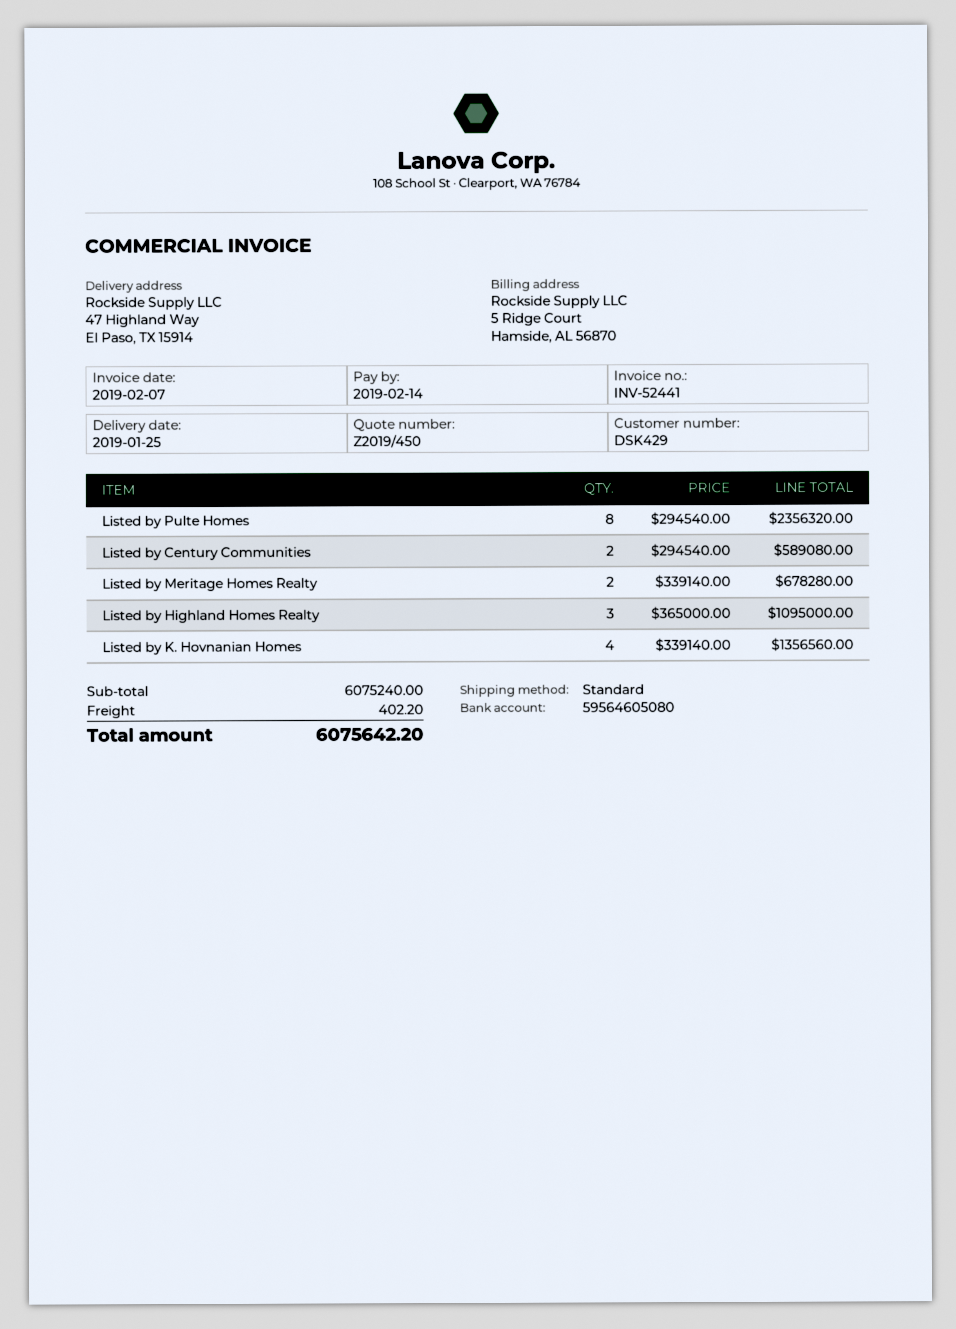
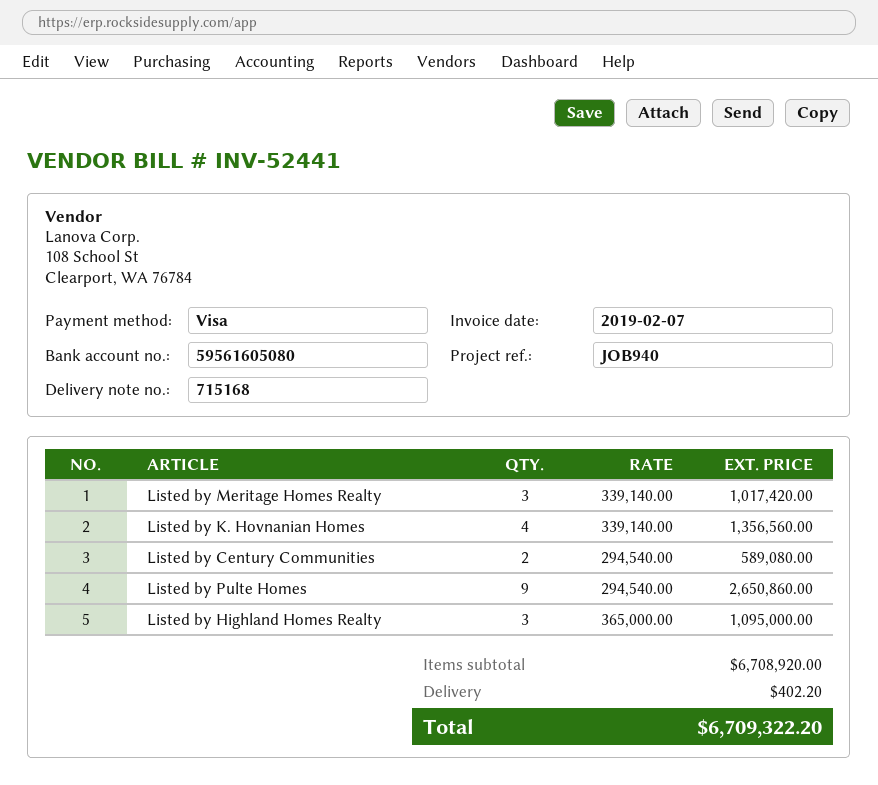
bank account: 59564605080 -> 59561605080
Listed by Pulte Homes: 8 x 294540.00 = 2356320.00 -> 9 x 294540.00 = 2650860.00
Listed by Meritage Homes Realty: 2 x 339140.00 = 678280.00 -> 3 x 339140.00 = 1017420.00
subtotal: 6075240.00 -> 6708920.00
total: 6075642.20 -> 6709322.20

